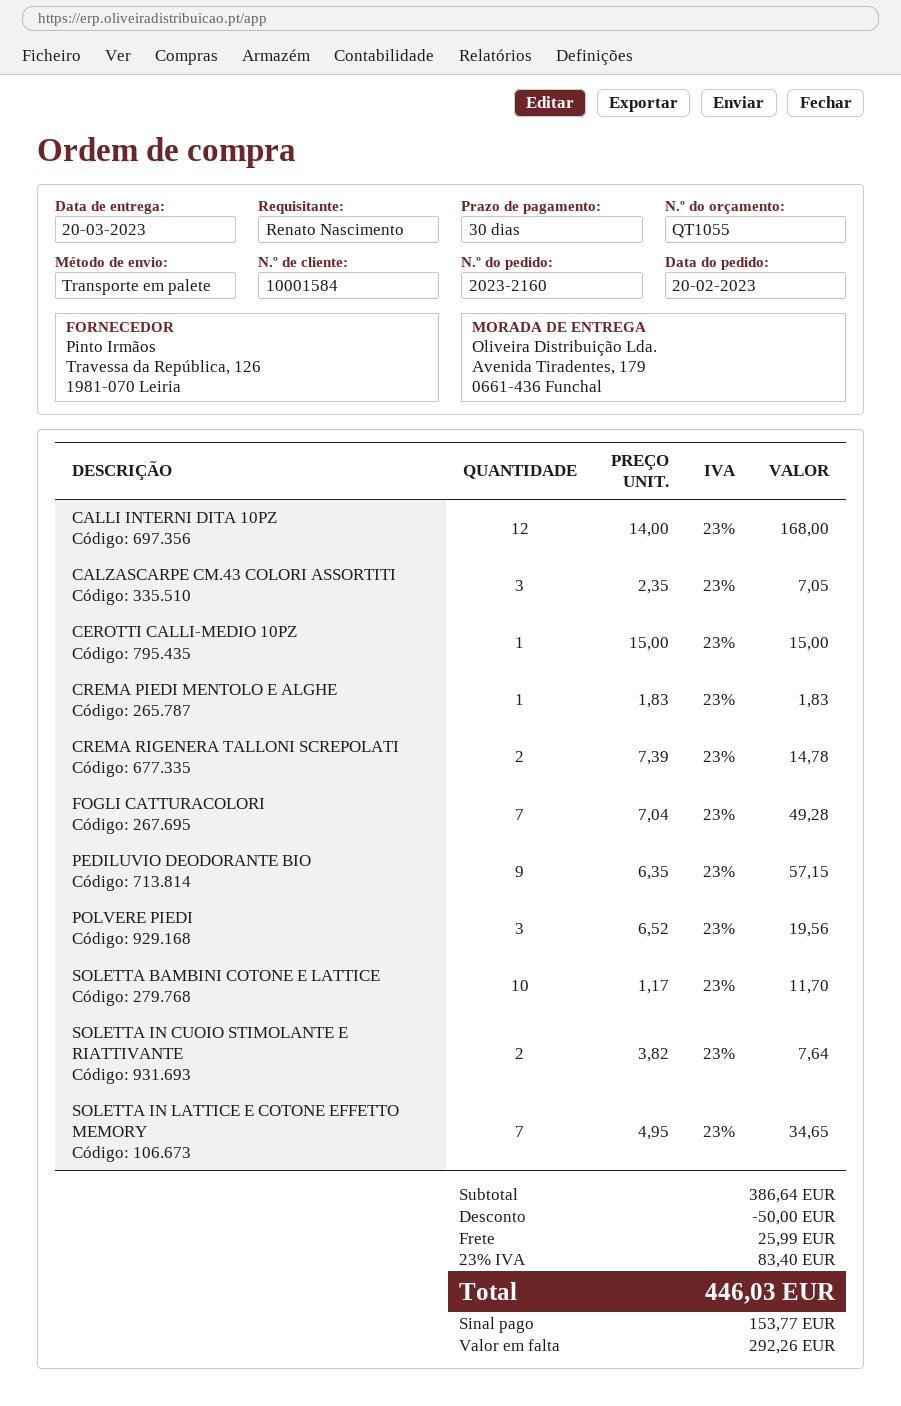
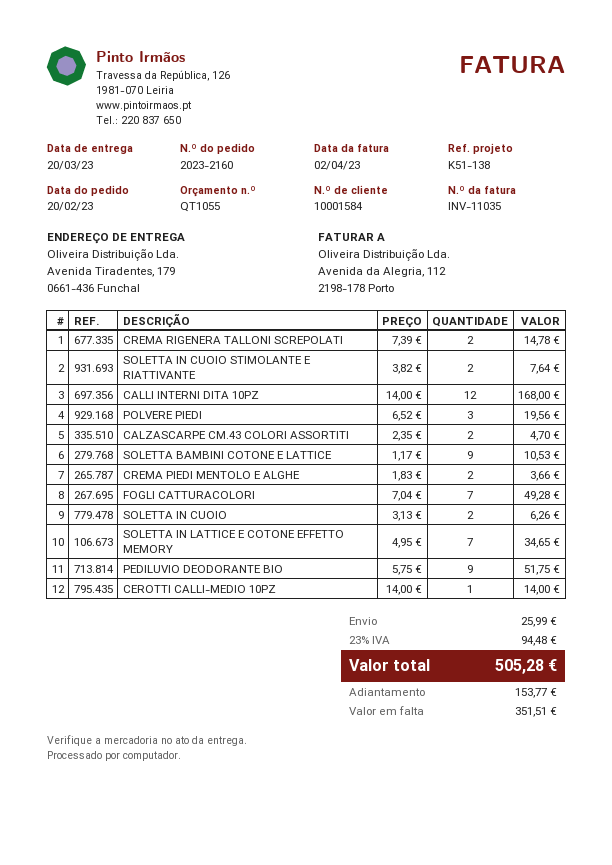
CALZASCARPE CM.43 COLORI ASSORTITI: 3 x 2.35 = 7.05 -> 2 x 2.35 = 4.70
CEROTTI CALLI-MEDIO 10PZ: 1 x 15.00 = 15.00 -> 1 x 14.00 = 14.00
CREMA PIEDI MENTOLO E ALGHE: 1 x 1.83 = 1.83 -> 2 x 1.83 = 3.66
PEDILUVIO DEODORANTE BIO: 9 x 6.35 = 57.15 -> 9 x 5.75 = 51.75
SOLETTA BAMBINI COTONE E LATTICE: 10 x 1.17 = 11.70 -> 9 x 1.17 = 10.53
SOLETTA IN CUOIO: none -> 2 x 3.13 = 6.26
discount: 50.00 -> none
tax: 23% = 83.40 -> 23% = 94.48
total: 446.03 -> 505.28
balance: 292.26 -> 351.51

